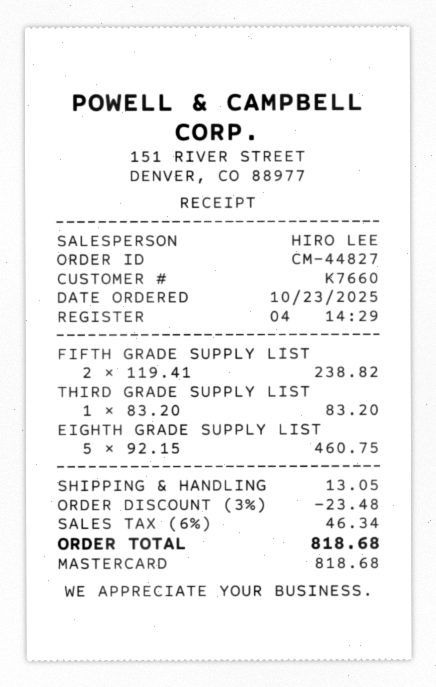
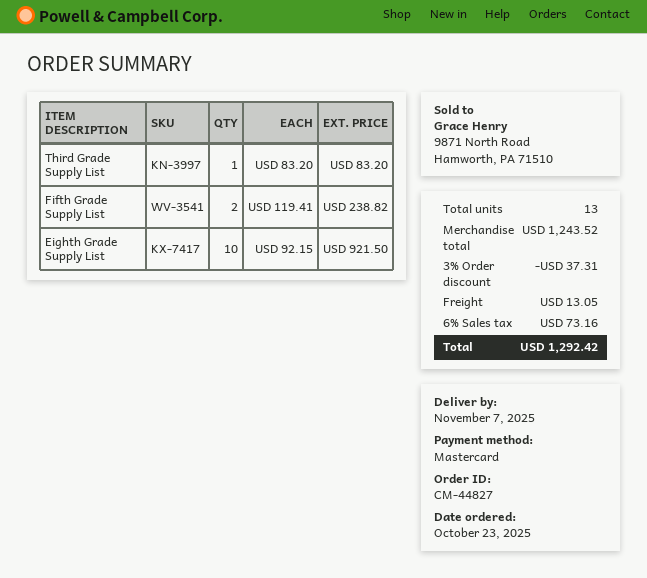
EIGHTH GRADE SUPPLY LIST: 5 x 92.15 = 460.75 -> 10 x 92.15 = 921.50
discount: 3% = 23.48 -> 3% = 37.31
tax: 6% = 46.34 -> 6% = 73.16
total: 818.68 -> 1292.42

